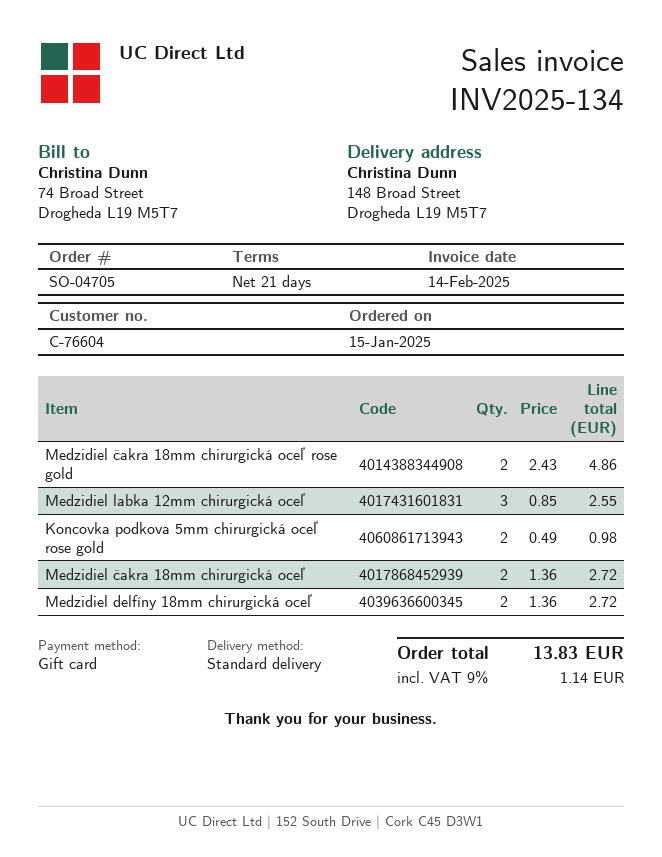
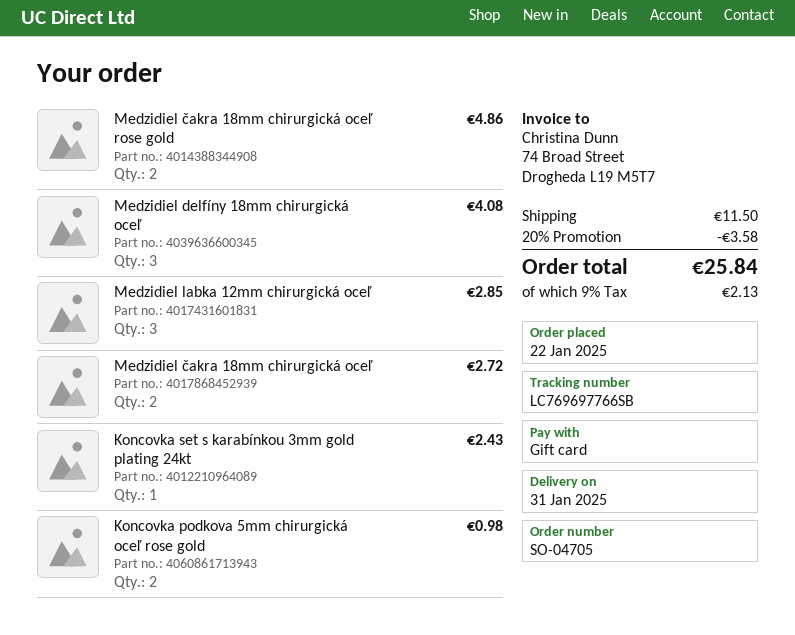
order date: 2025-01-15 -> 2025-01-22
Medzidiel labka 12mm chirurgická oceľ: 3 for 2.55 -> 3 for 2.85
Medzidiel delfíny 18mm chirurgická oceľ: 2 for 2.72 -> 3 for 4.08
Koncovka set s karabínkou 3mm gold plating 24kt: none -> 1 for 2.43
discount: none -> 20% = 3.58
shipping: none -> 11.50
tax: 9% = 1.14 -> 9% = 2.13
total: 13.83 -> 25.84

